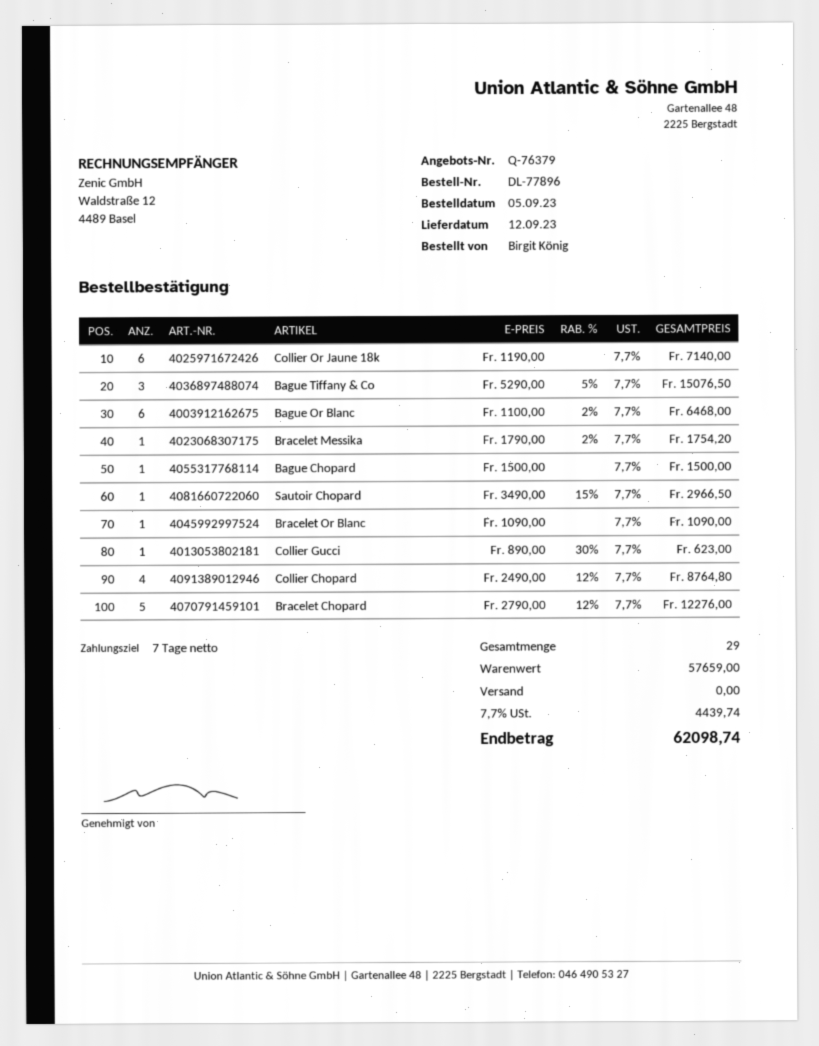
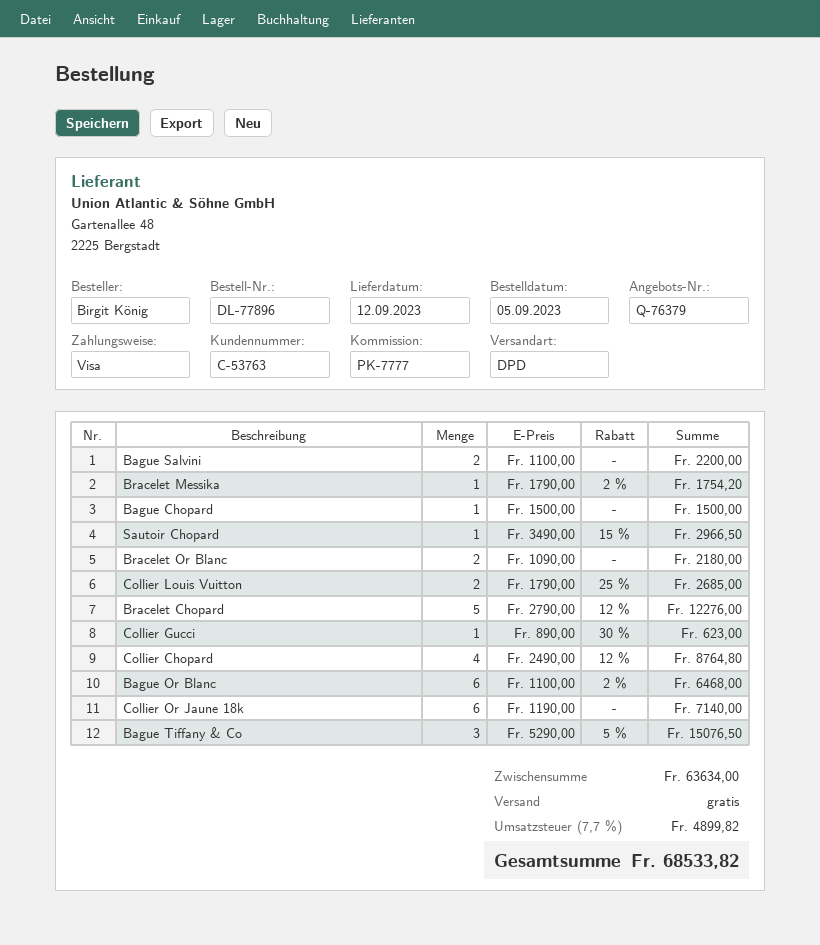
Bracelet Or Blanc: 1 x 1090.00 = 1090.00 -> 2 x 1090.00 = 2180.00
Bague Salvini: none -> 2 x 1100.00 = 2200.00
Collier Louis Vuitton: none -> 2 x 1790.00 - 25% = 2685.00
subtotal: 57659.00 -> 63634.00
tax: 7.7% = 4439.74 -> 7.7% = 4899.82
total: 62098.74 -> 68533.82

